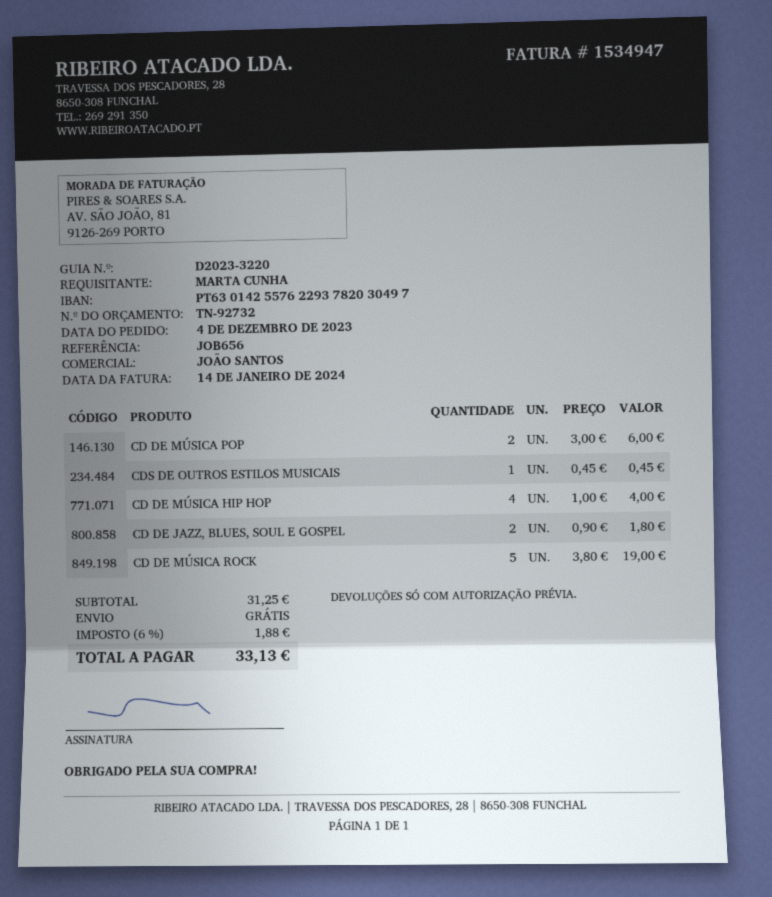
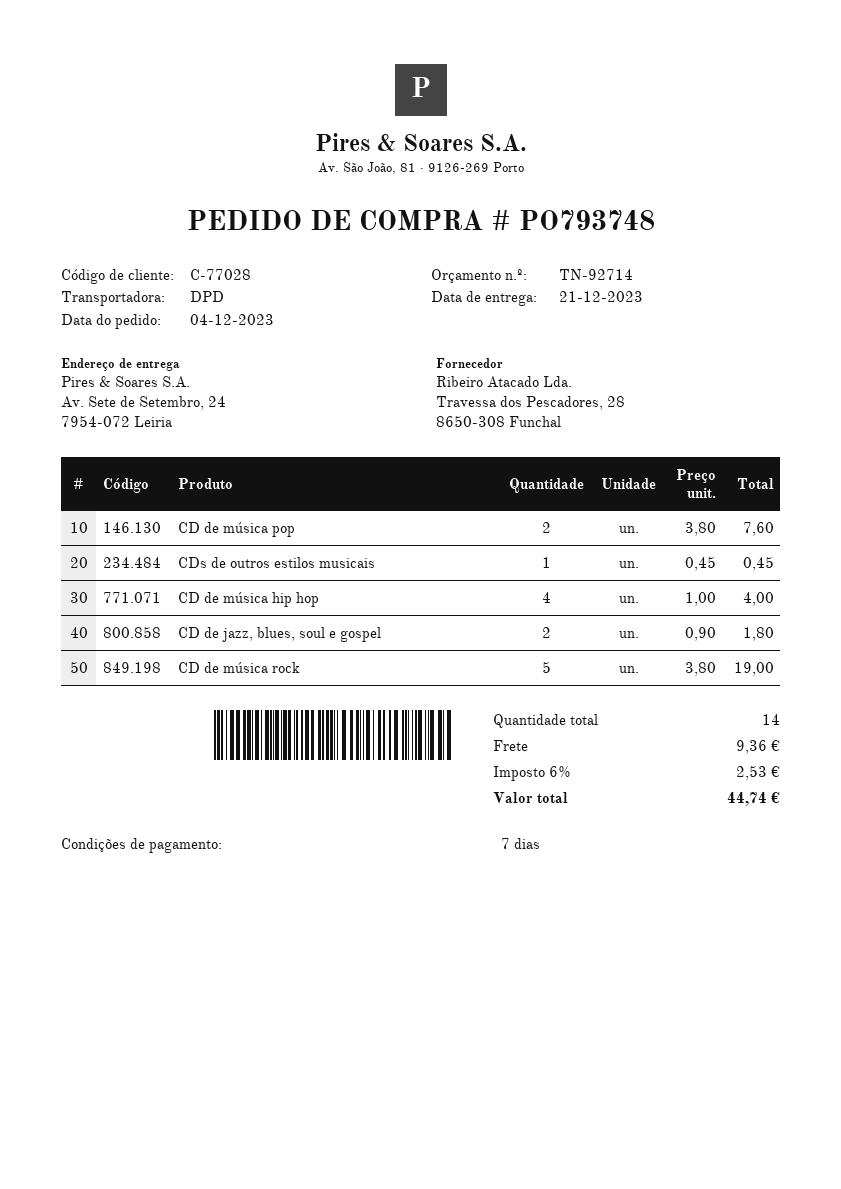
quote number: TN-92732 -> TN-92714
CD DE MÚSICA POP: 2 x 3.00 = 6.00 -> 2 x 3.80 = 7.60
shipping: 0.00 -> 9.36
tax: 6% = 1.88 -> 6% = 2.53
total: 33.13 -> 44.74

